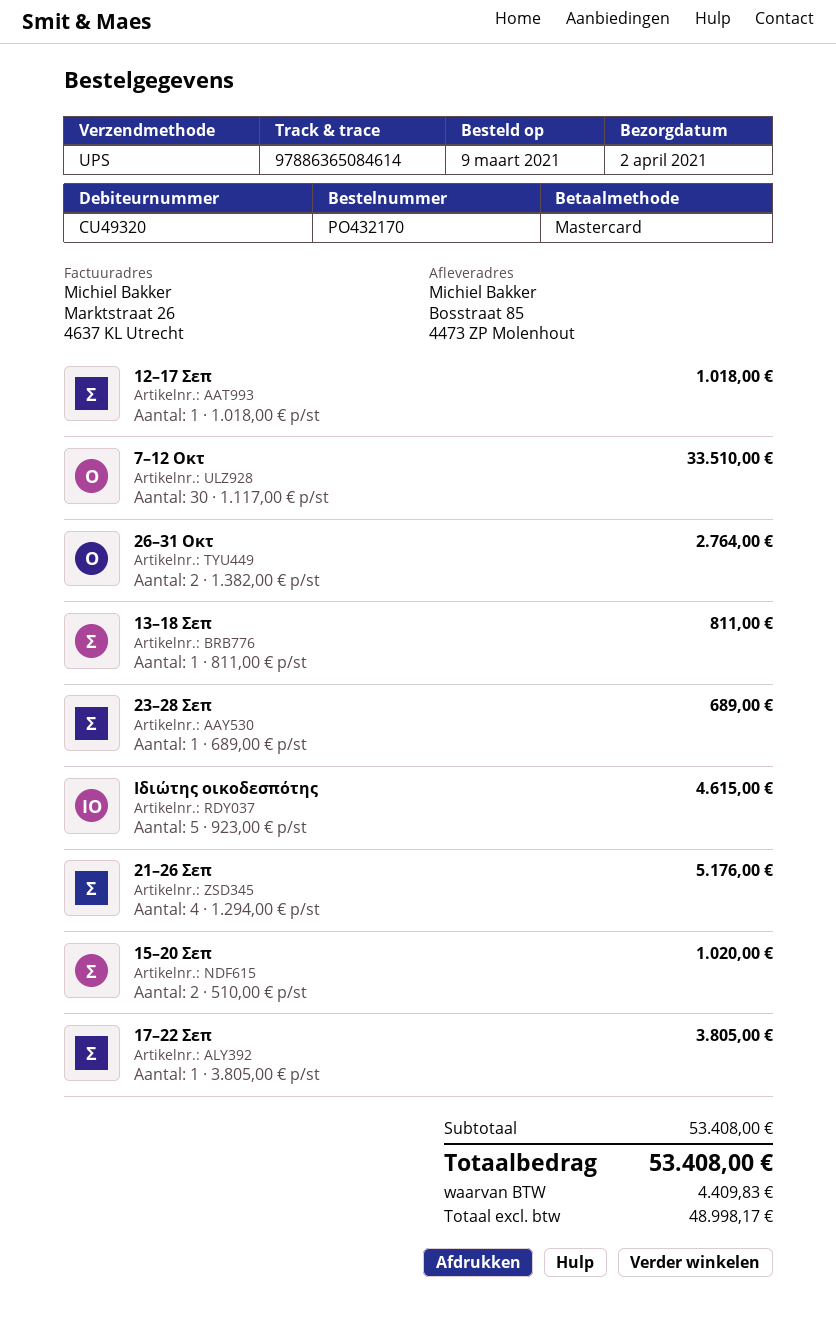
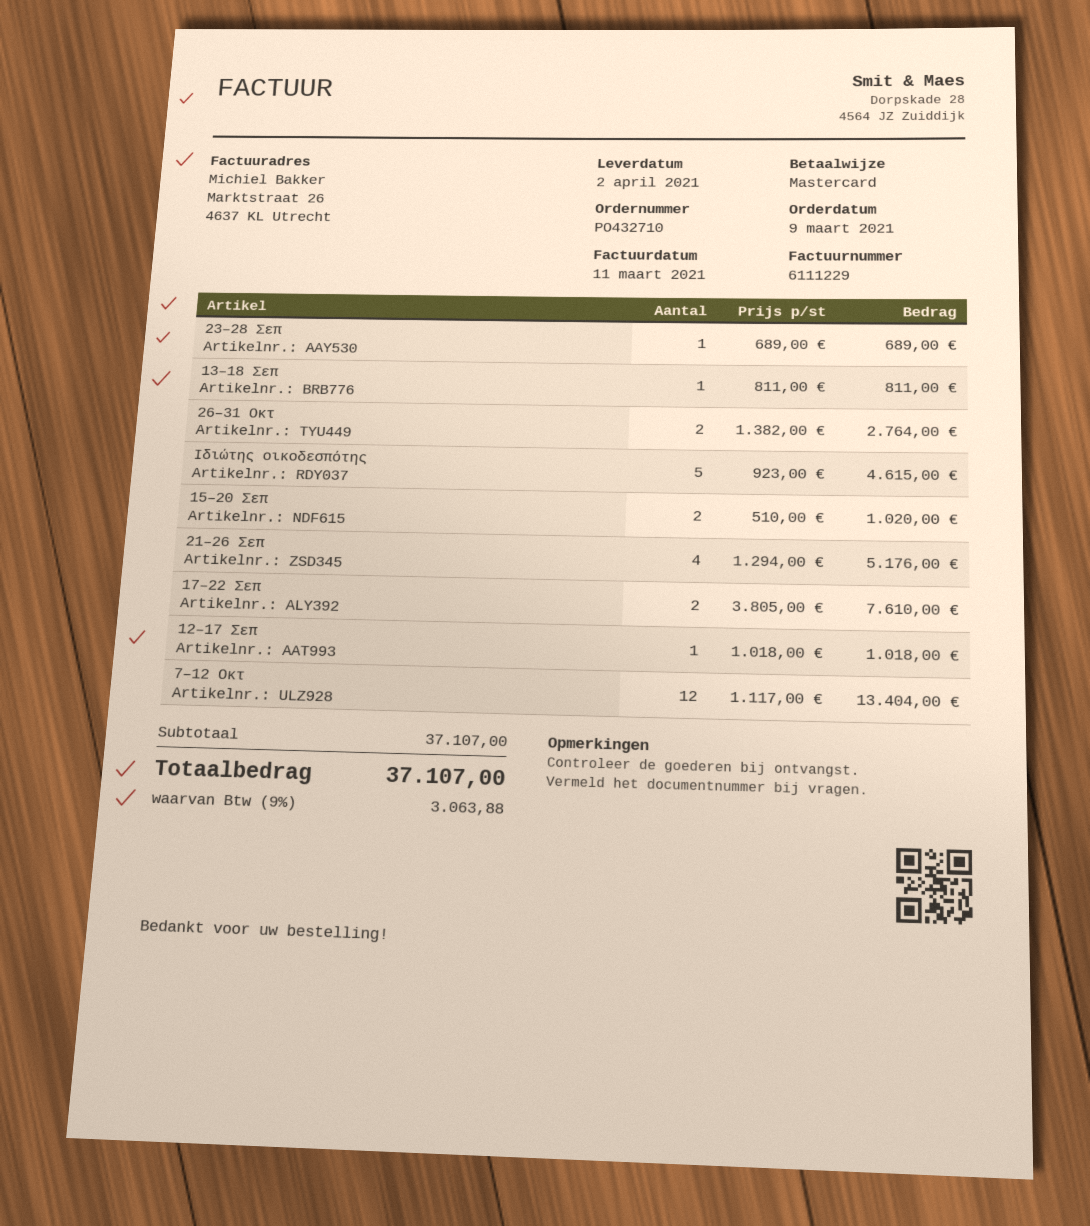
order number: PO432170 -> PO432710
7–12 Οκτ: 30 x 1117.00 = 33510.00 -> 12 x 1117.00 = 13404.00
17–22 Σεπ: 1 x 3805.00 = 3805.00 -> 2 x 3805.00 = 7610.00
subtotal: 53408.00 -> 37107.00
tax: 4409.83 -> 3063.88
total: 53408.00 -> 37107.00

